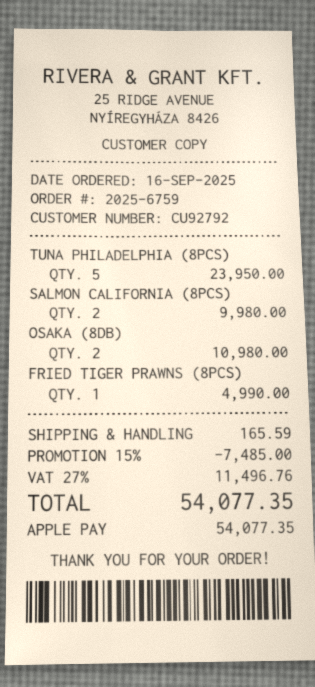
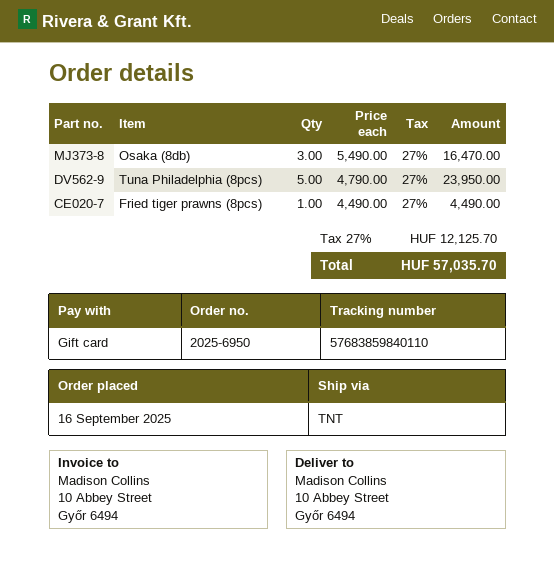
order number: 2025-6759 -> 2025-6950
payment method: Apple Pay -> gift card
SALMON CALIFORNIA (8PCS): 2 for 9980.00 -> none
OSAKA (8DB): 2 for 10980.00 -> 3 for 16470.00
FRIED TIGER PRAWNS (8PCS): 1 for 4990.00 -> 1 for 4490.00
discount: 15% = 7485.00 -> none
shipping: 165.59 -> none
tax: 27% = 11496.76 -> 27% = 12125.70
total: 54077.35 -> 57035.70

